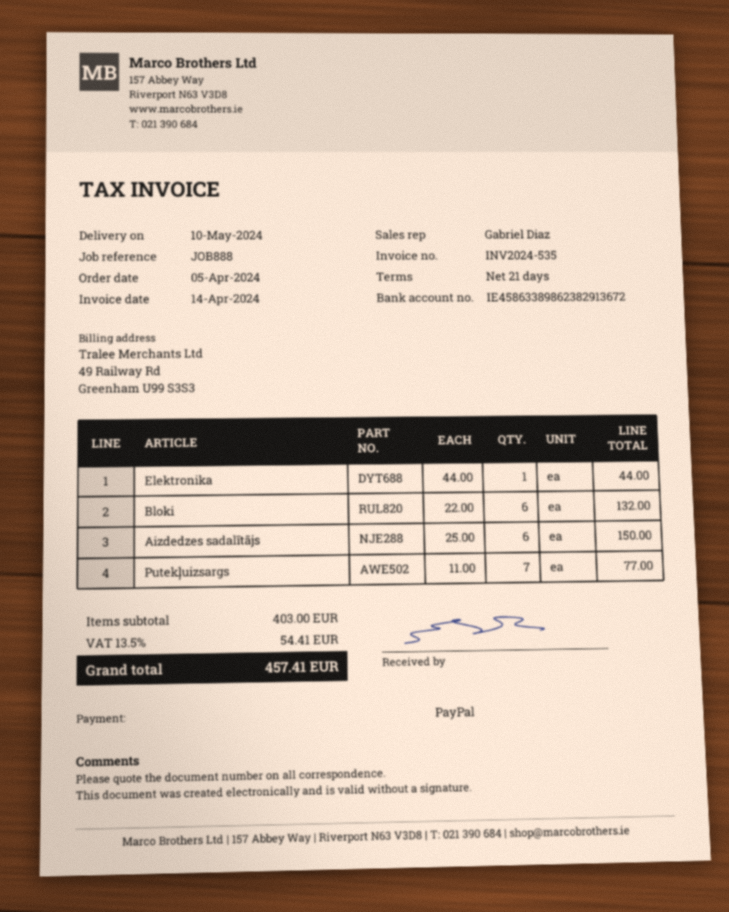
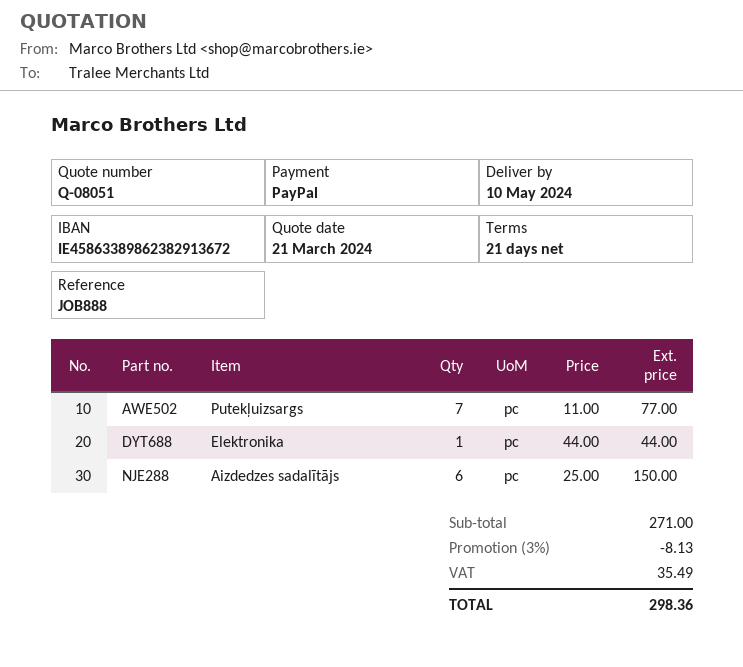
Bloki: 6 x 22.00 = 132.00 -> none
subtotal: 403.00 -> 271.00
discount: none -> 3% = 8.13
tax: 54.41 -> 35.49
total: 457.41 -> 298.36

